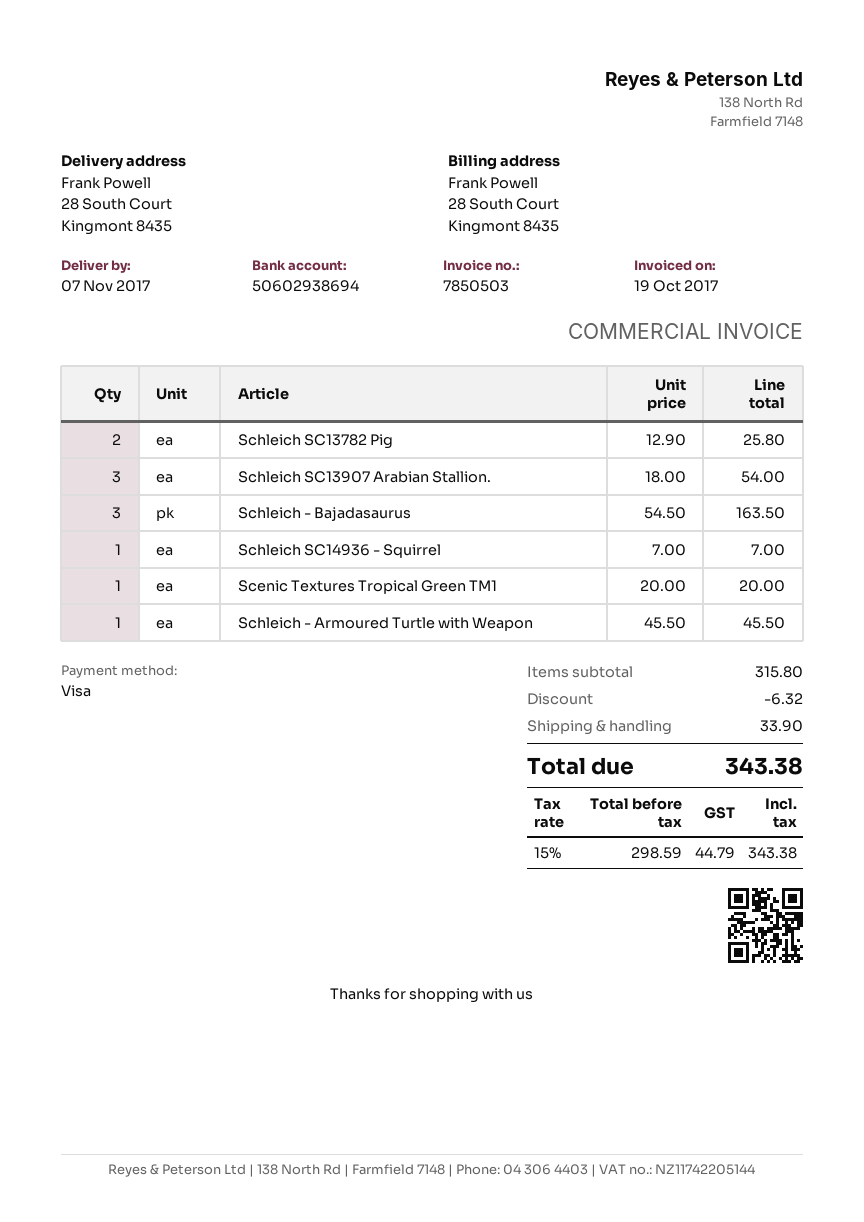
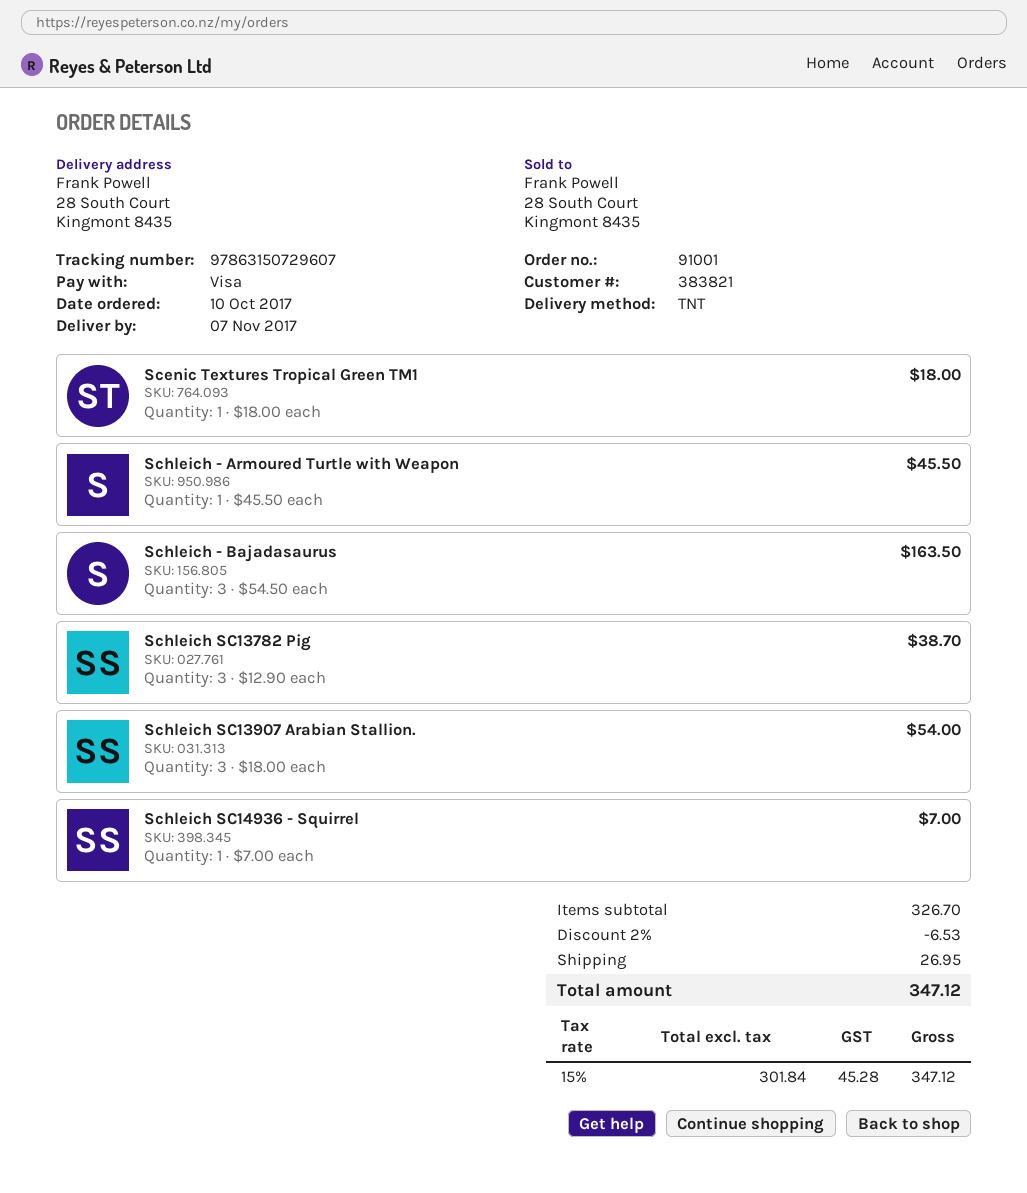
Schleich SC13782 Pig: 2 x 12.90 = 25.80 -> 3 x 12.90 = 38.70
Scenic Textures Tropical Green TM1: 1 x 20.00 = 20.00 -> 1 x 18.00 = 18.00
subtotal: 315.80 -> 326.70
discount: 6.32 -> 6.53
shipping: 33.90 -> 26.95
net: 298.59 -> 301.84
tax: 15% = 44.79 -> 15% = 45.28
total: 343.38 -> 347.12

